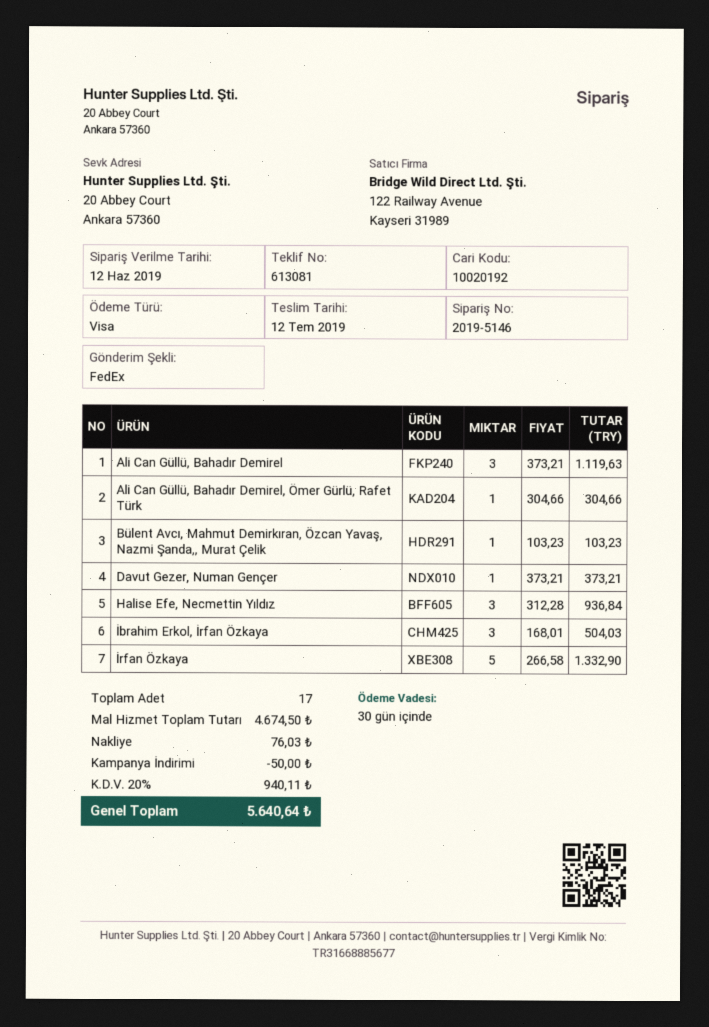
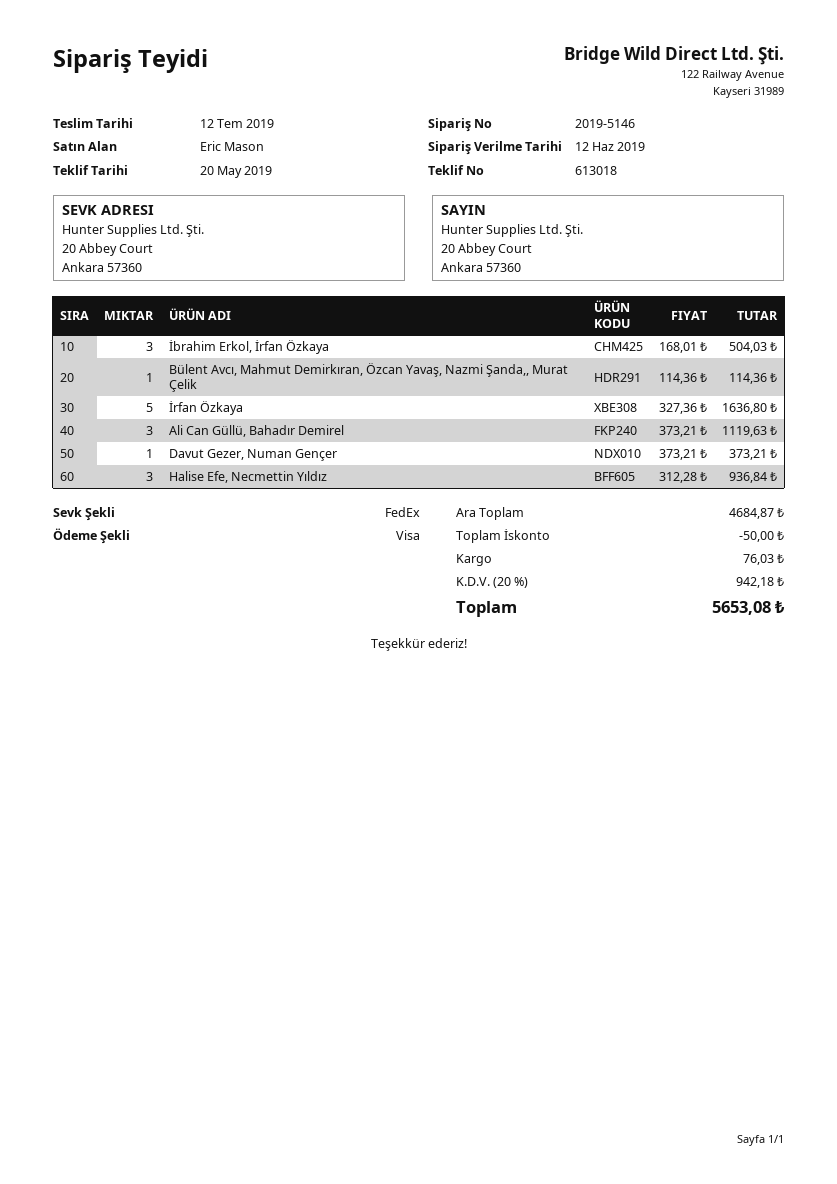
quote number: 613081 -> 613018
Ali Can Güllü, Bahadır Demirel, Ömer Gürlü, Rafet Türk: 1 x 304.66 = 304.66 -> none
Bülent Avcı, Mahmut Demirkıran, Özcan Yavaş, Nazmi Şanda,, Murat Çelik: 1 x 103.23 = 103.23 -> 1 x 114.36 = 114.36
İrfan Özkaya: 5 x 266.58 = 1332.90 -> 5 x 327.36 = 1636.80
subtotal: 4674.50 -> 4684.87
tax: 20% = 940.11 -> 20% = 942.18
total: 5640.64 -> 5653.08

